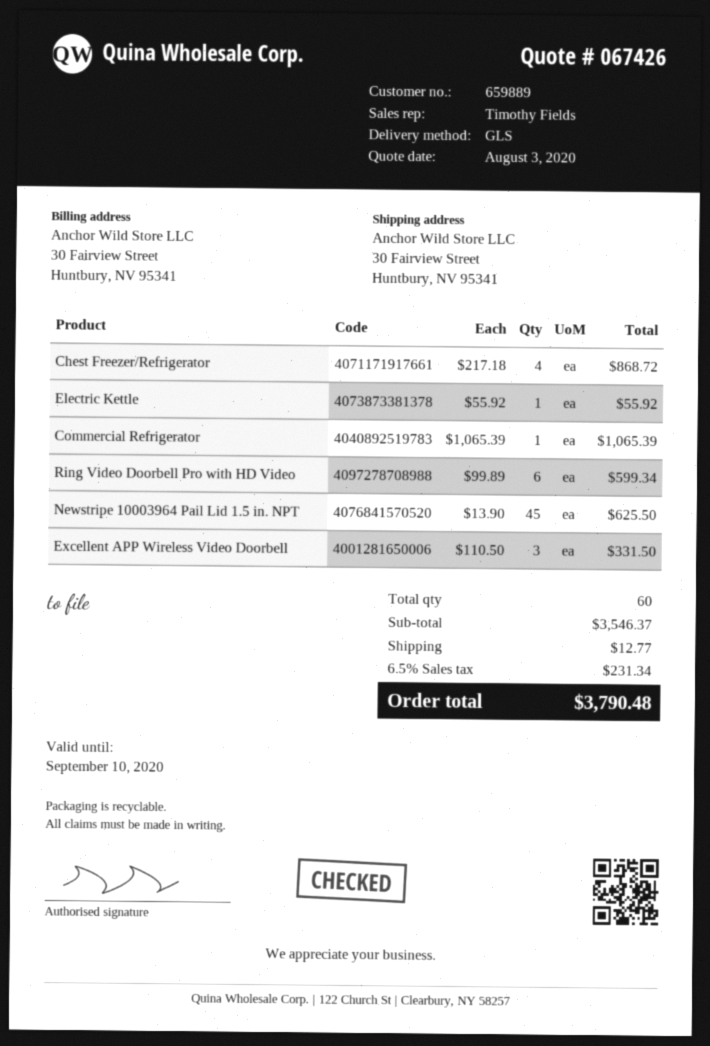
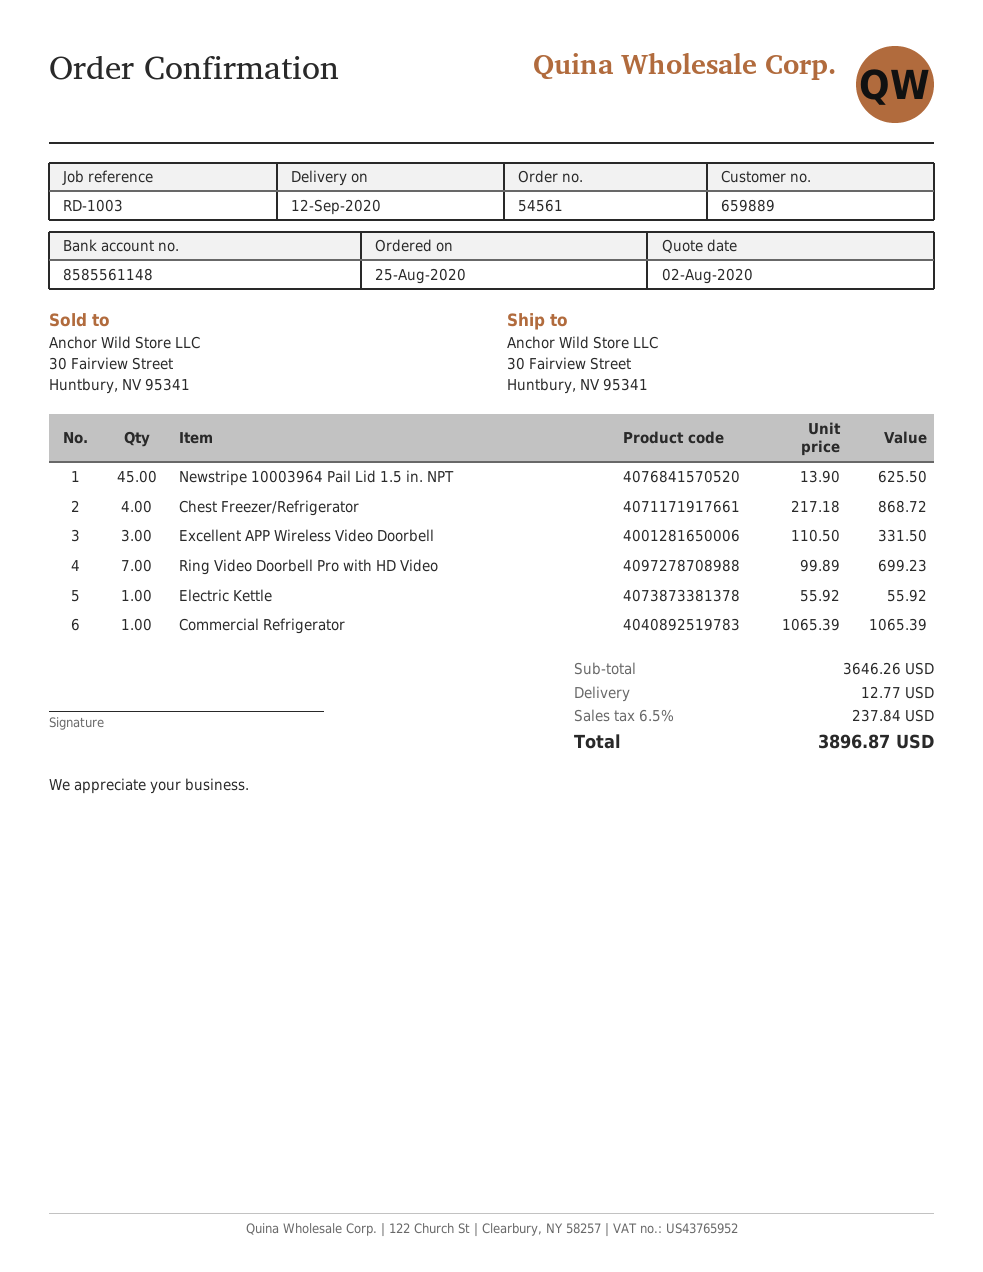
quote date: 2020-08-03 -> 2020-08-02
Ring Video Doorbell Pro with HD Video: 6 x 99.89 = 599.34 -> 7 x 99.89 = 699.23
subtotal: 3546.37 -> 3646.26
tax: 6.5% = 231.34 -> 6.5% = 237.84
total: 3790.48 -> 3896.87

